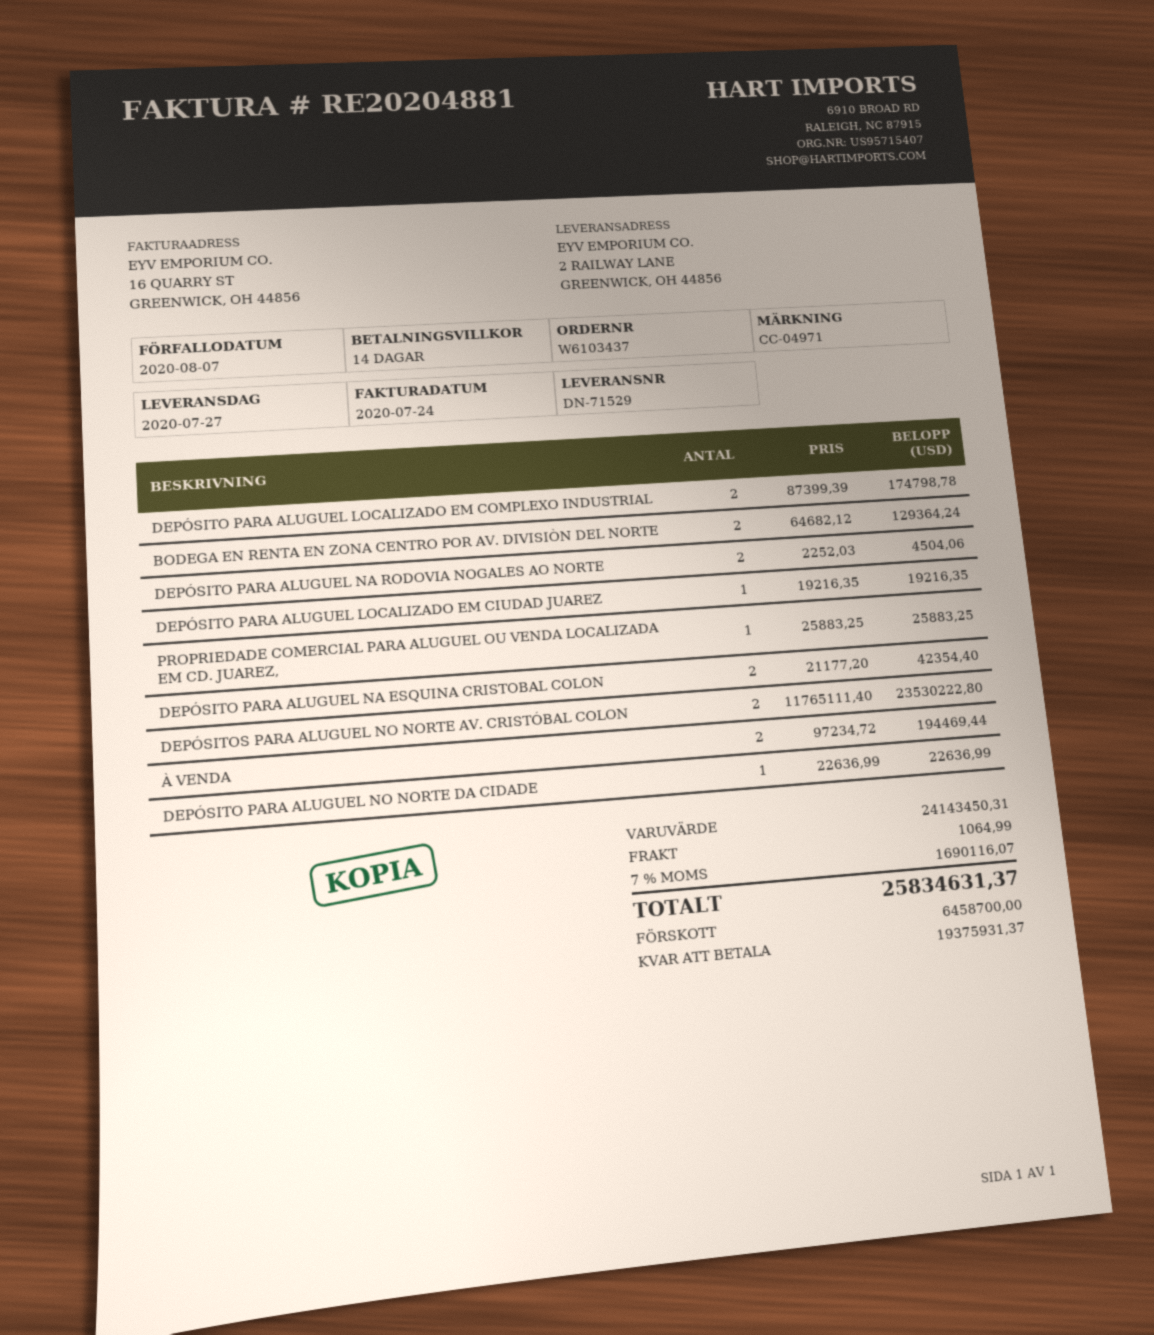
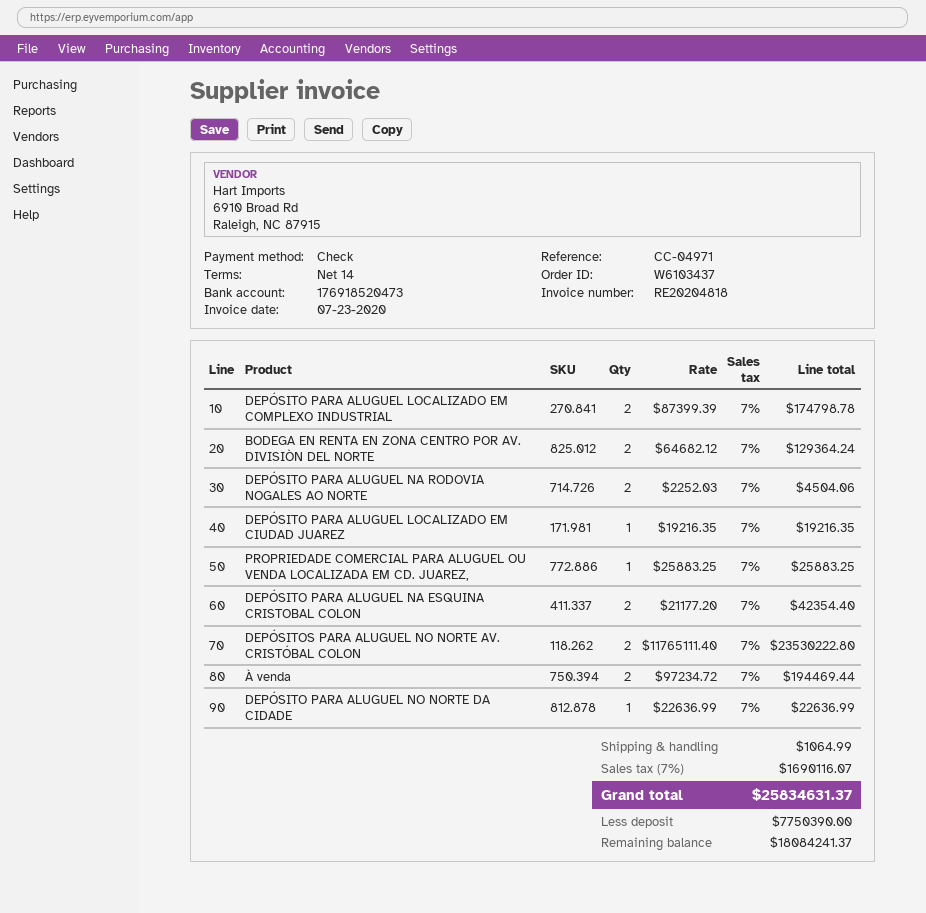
invoice number: RE20204881 -> RE20204818
invoice date: 2020-07-24 -> 2020-07-23
deposit: 6458700.00 -> 7750390.00
balance: 19375931.37 -> 18084241.37

